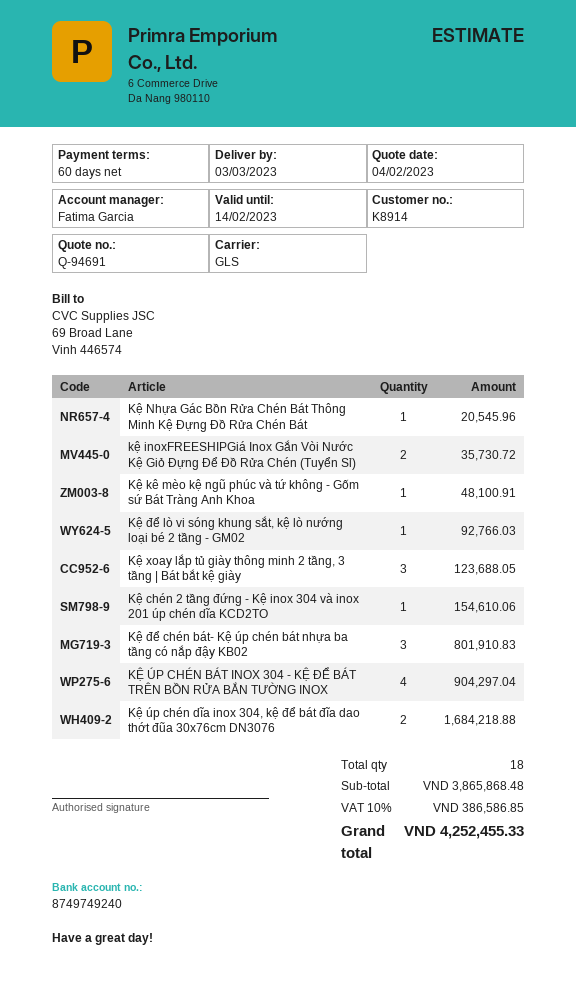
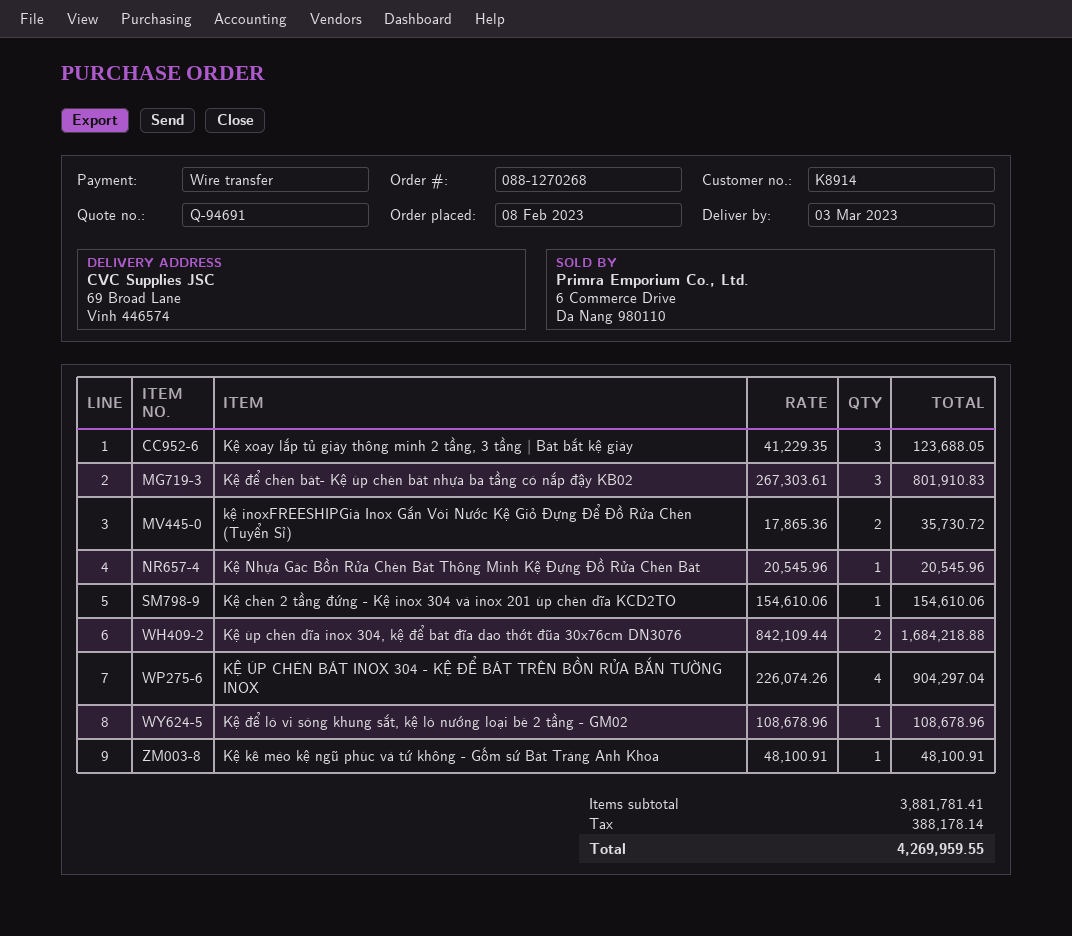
Kệ để lò vi sóng khung sắt, kệ lò nướng loại bé 2 tầng - GM02: 1 for 92766.03 -> 1 for 108678.96
subtotal: 3865868.48 -> 3881781.41
tax: 386586.85 -> 388178.14
total: 4252455.33 -> 4269959.55

